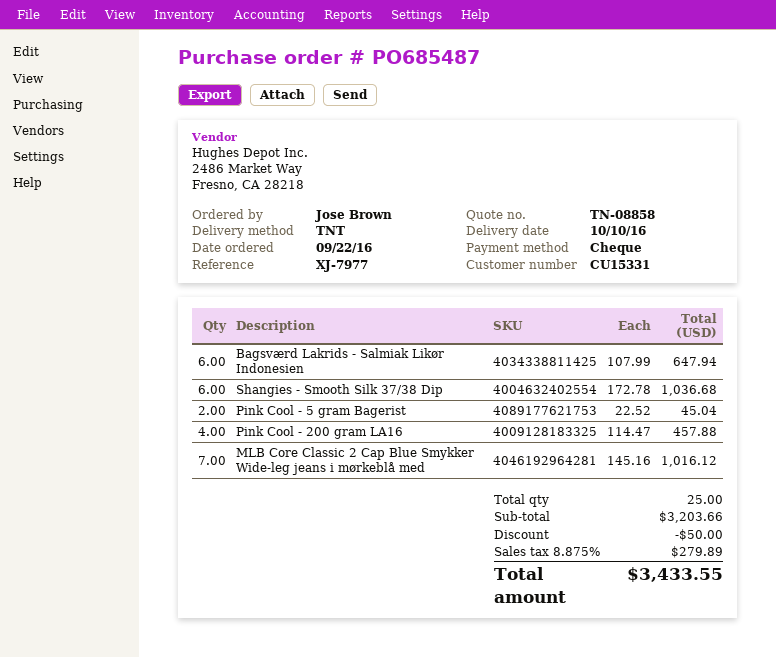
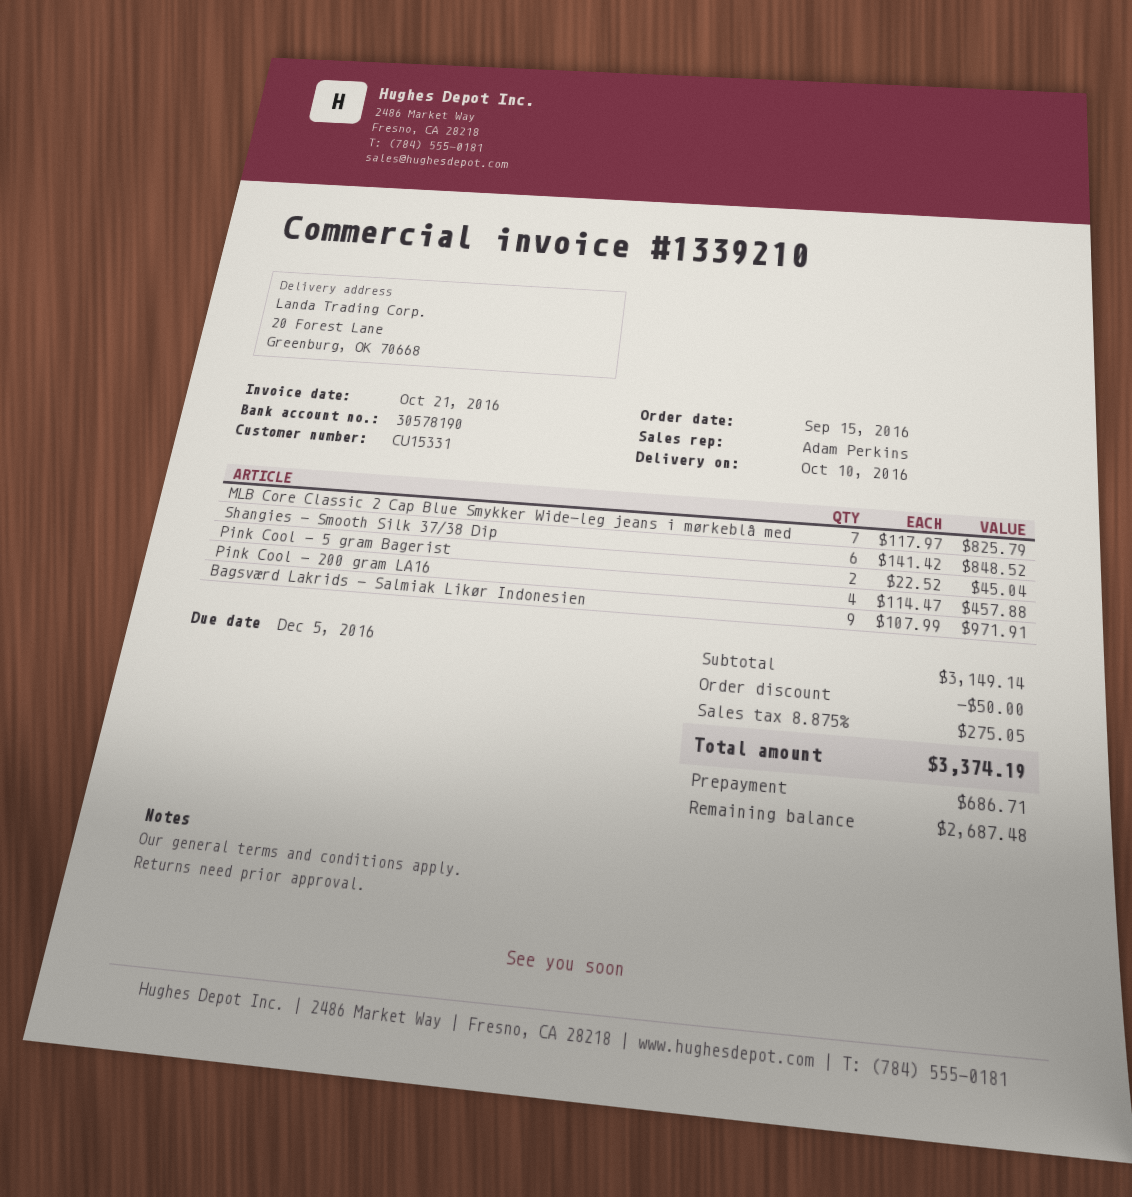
order date: 2016-09-22 -> 2016-09-15
Bagsværd Lakrids - Salmiak Likør Indonesien: 6 x 107.99 = 647.94 -> 9 x 107.99 = 971.91
Shangies - Smooth Silk 37/38 Dip: 6 x 172.78 = 1036.68 -> 6 x 141.42 = 848.52
MLB Core Classic 2 Cap Blue Smykker Wide-leg jeans i mørkeblå med: 7 x 145.16 = 1016.12 -> 7 x 117.97 = 825.79
subtotal: 3203.66 -> 3149.14
tax: 8.875% = 279.89 -> 8.875% = 275.05
total: 3433.55 -> 3374.19

